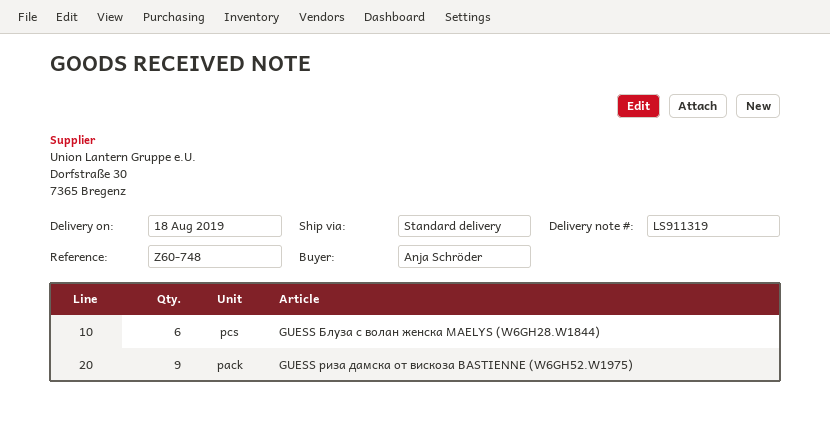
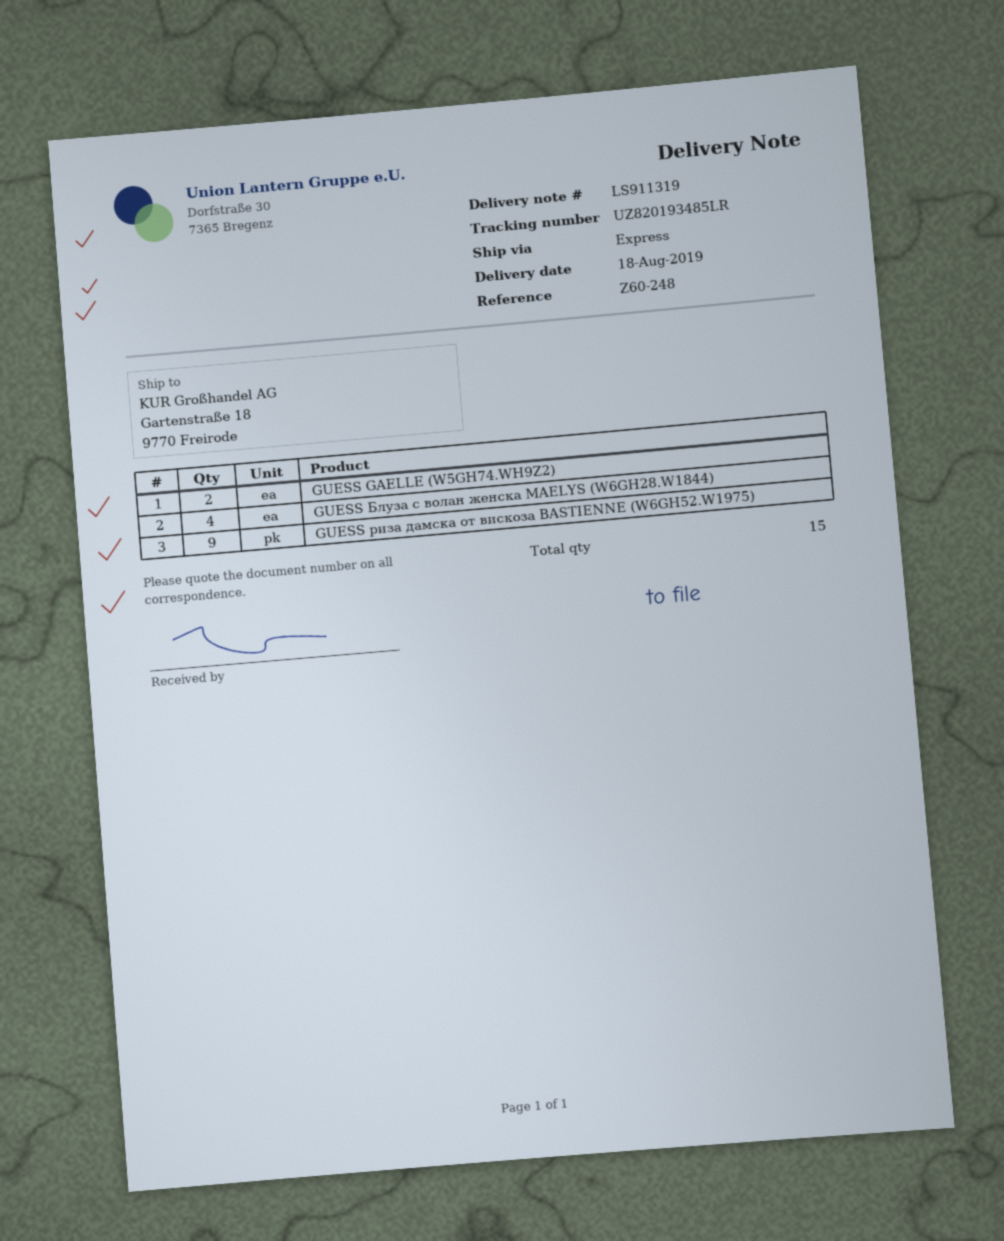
reference: Z60-748 -> Z60-248
shipping method: standard -> express
GUESS Блуза с волан женска MAELYS (W6GH28.W1844): 6 -> 4
GUESS GAELLE (W5GH74.WH9Z2): none -> 2

